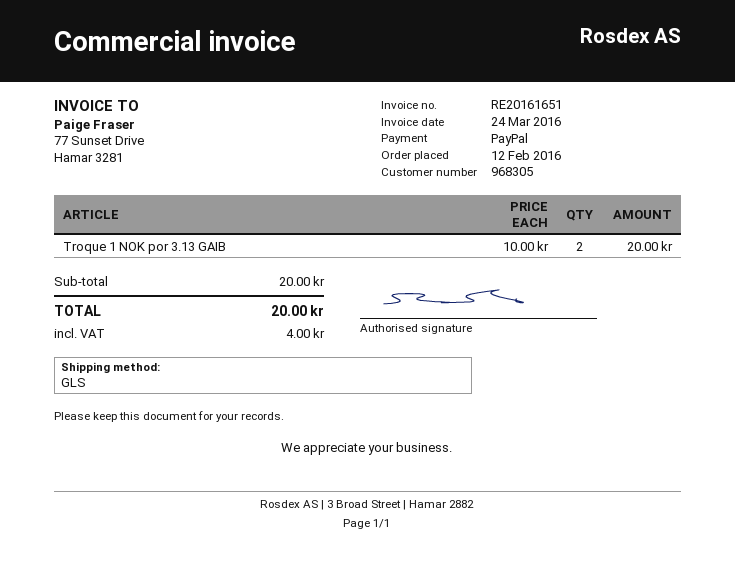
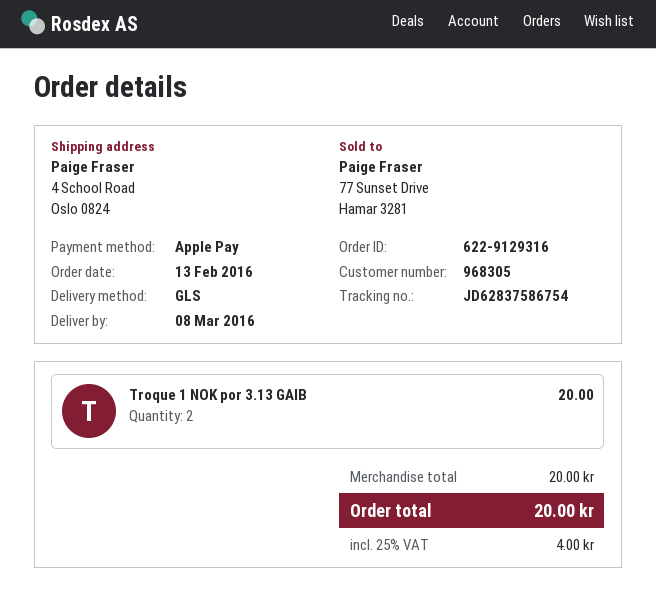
order date: 2016-02-12 -> 2016-02-13
payment method: PayPal -> Apple Pay

